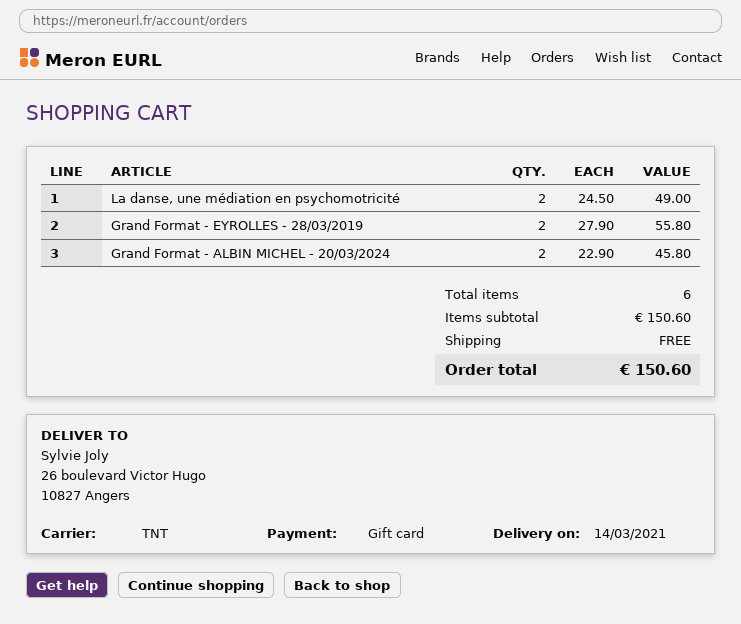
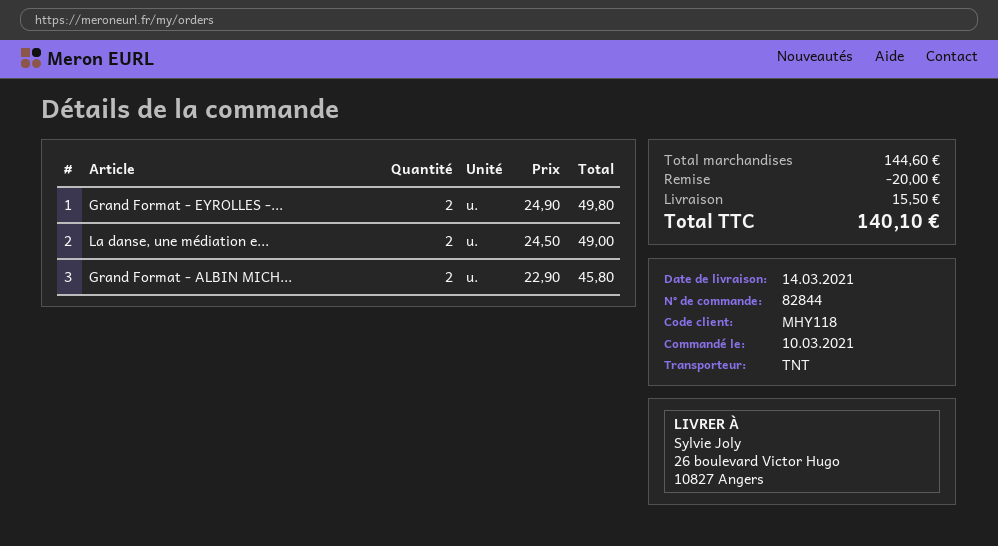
Grand Format - EYROLLES - 28/03/2019: 2 x 27.90 = 55.80 -> 2 x 24.90 = 49.80
subtotal: 150.60 -> 144.60
discount: none -> 20.00
shipping: 0.00 -> 15.50
total: 150.60 -> 140.10

